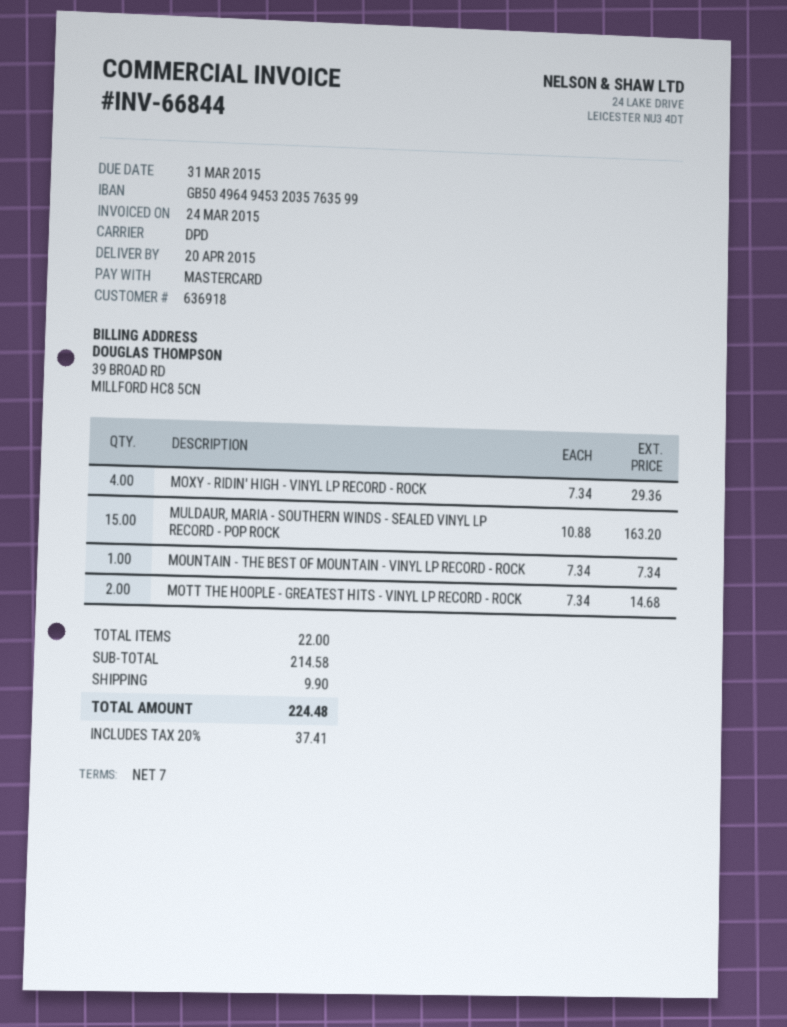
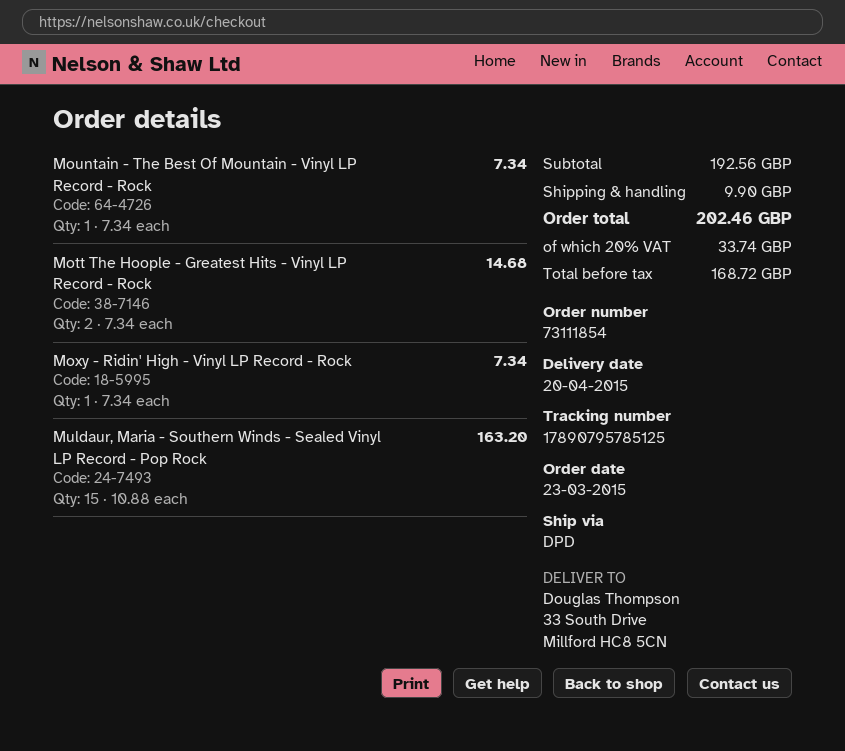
MOXY - RIDIN' HIGH - VINYL LP RECORD - ROCK: 4 x 7.34 = 29.36 -> 1 x 7.34 = 7.34
subtotal: 214.58 -> 192.56
tax: 20% = 37.41 -> 20% = 33.74
total: 224.48 -> 202.46

